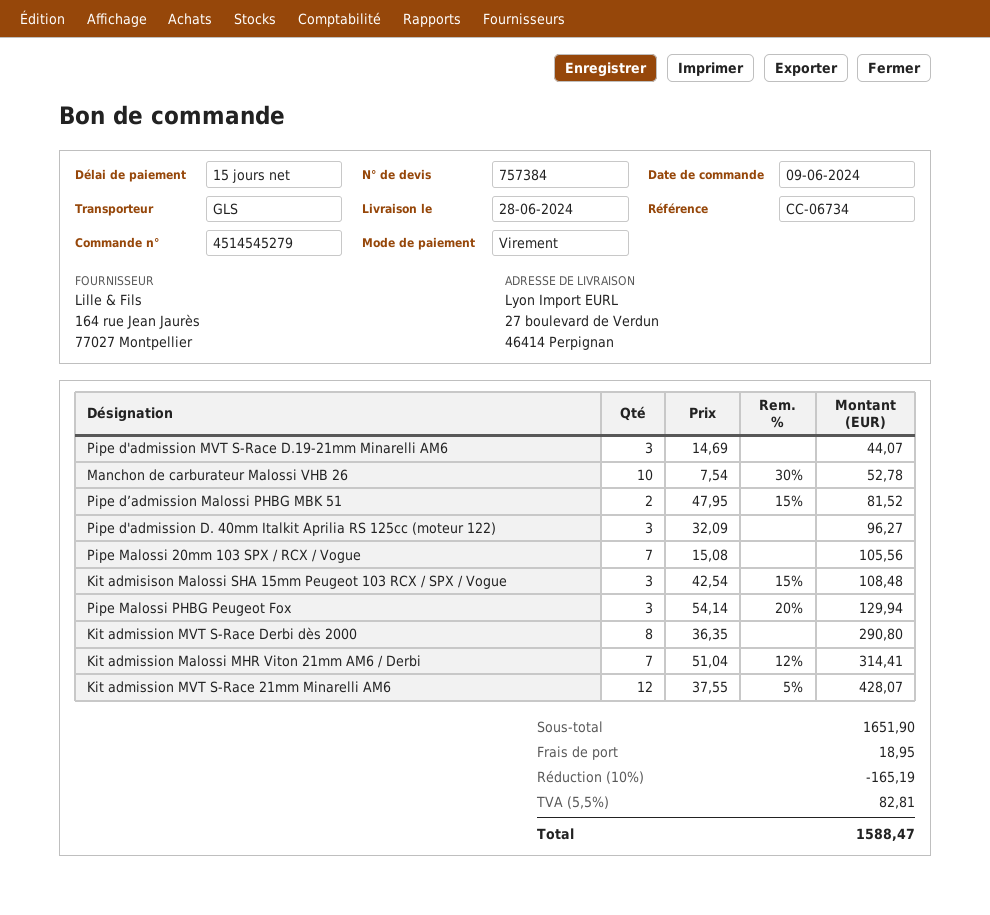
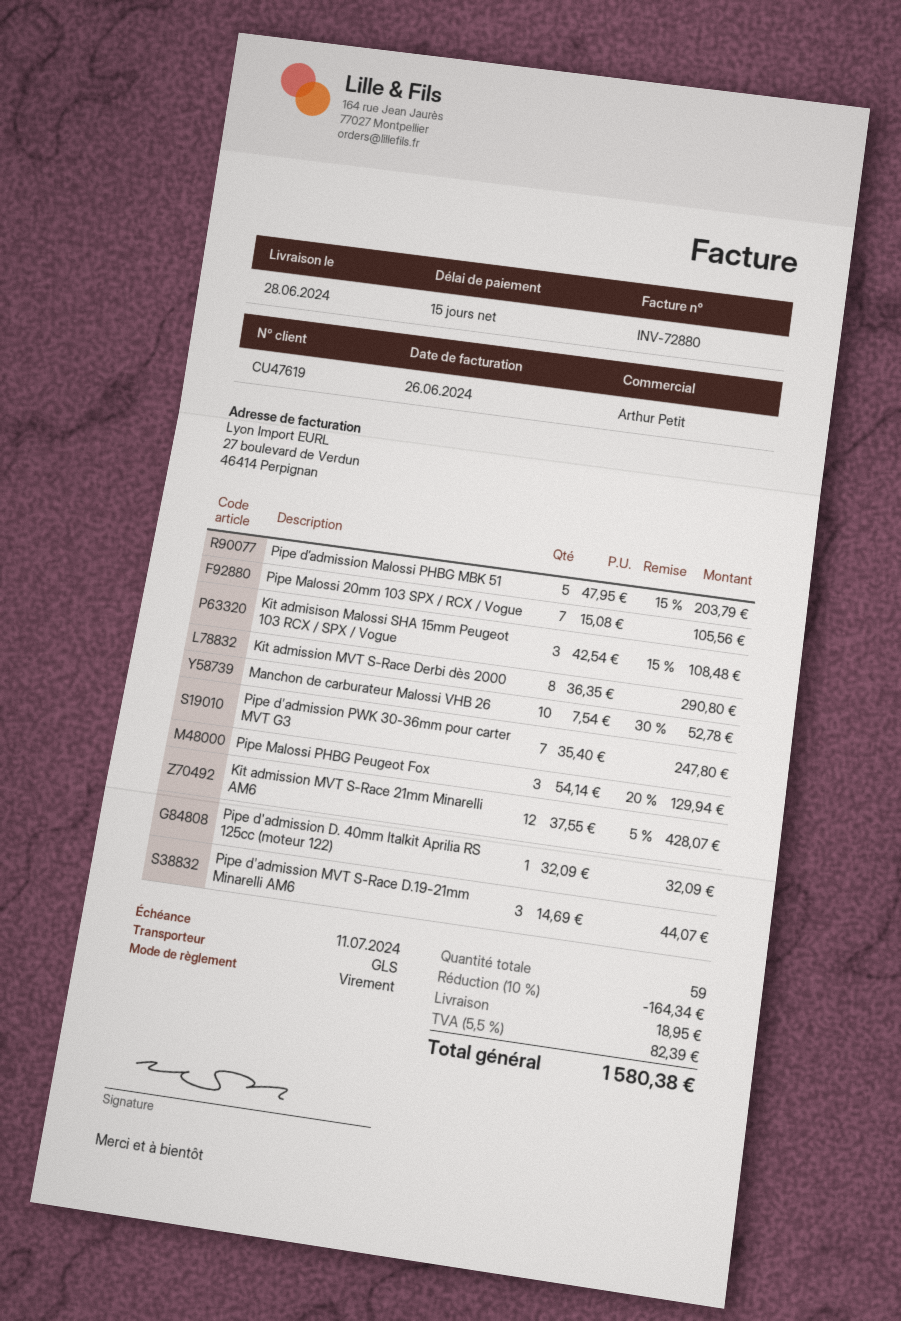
Pipe d’admission Malossi PHBG MBK 51: 2 x 47.95 - 15% = 81.52 -> 5 x 47.95 - 15% = 203.79
Pipe d'admission D. 40mm Italkit Aprilia RS 125cc (moteur 122): 3 x 32.09 = 96.27 -> 1 x 32.09 = 32.09
Kit admission Malossi MHR Viton 21mm AM6 / Derbi: 7 x 51.04 - 12% = 314.41 -> none
Pipe d'admission PWK 30-36mm pour carter MVT G3: none -> 7 x 35.40 = 247.80
discount: 10% = 165.19 -> 10% = 164.34
tax: 5.5% = 82.81 -> 5.5% = 82.39
total: 1588.47 -> 1580.38

